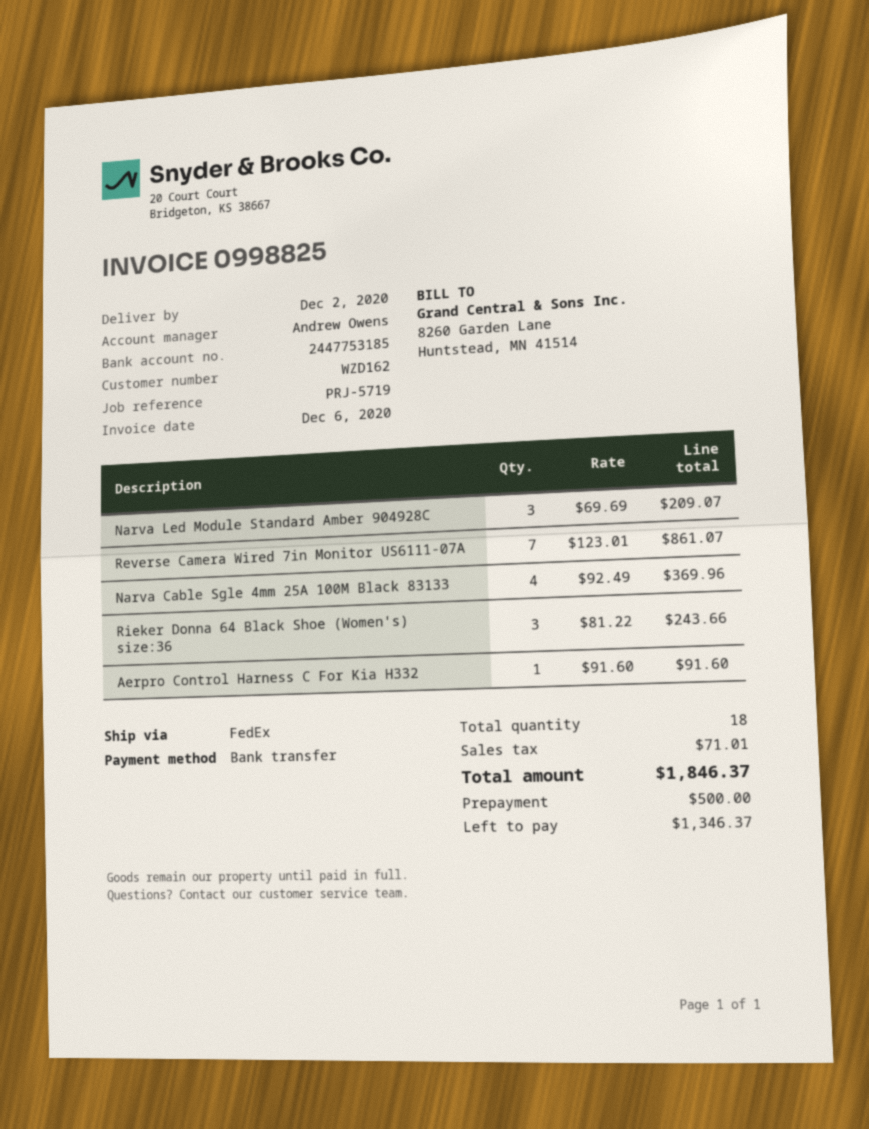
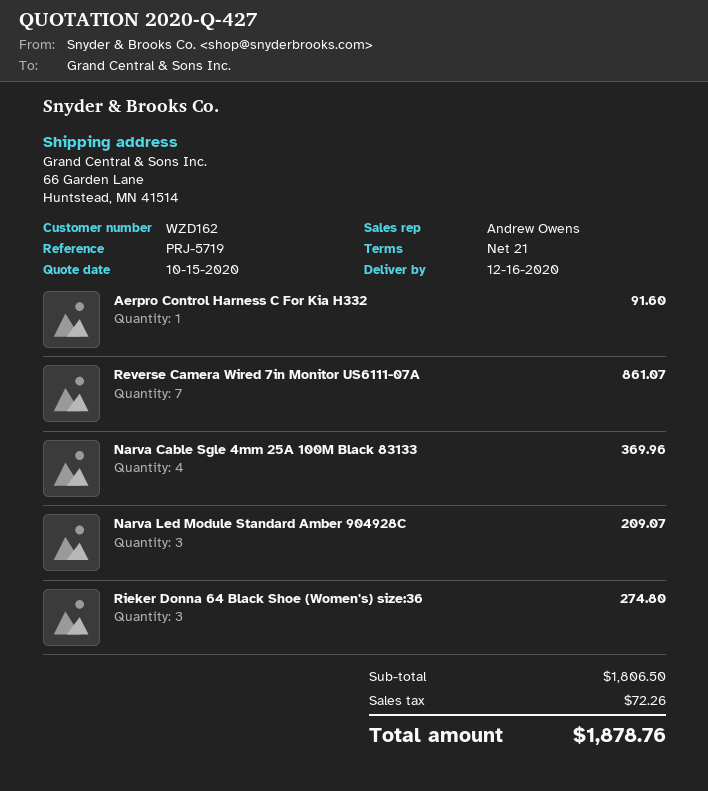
delivery date: 2020-12-02 -> 2020-12-16
Rieker Donna 64 Black Shoe (Women's) size:36: 3 for 243.66 -> 3 for 274.80
tax: 71.01 -> 72.26
total: 1846.37 -> 1878.76

